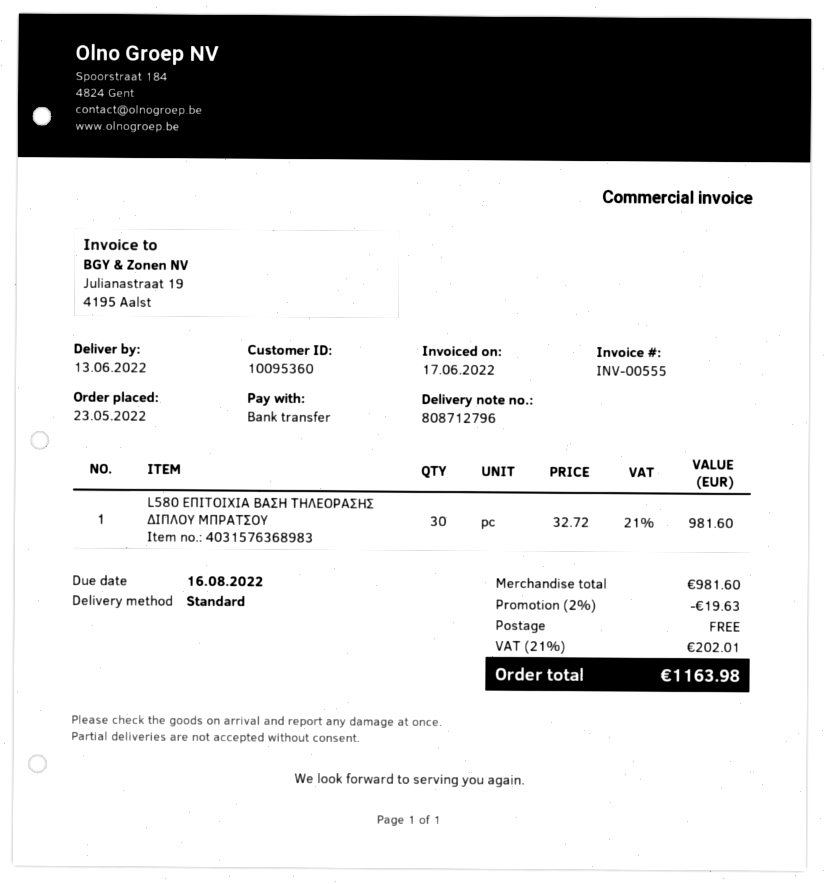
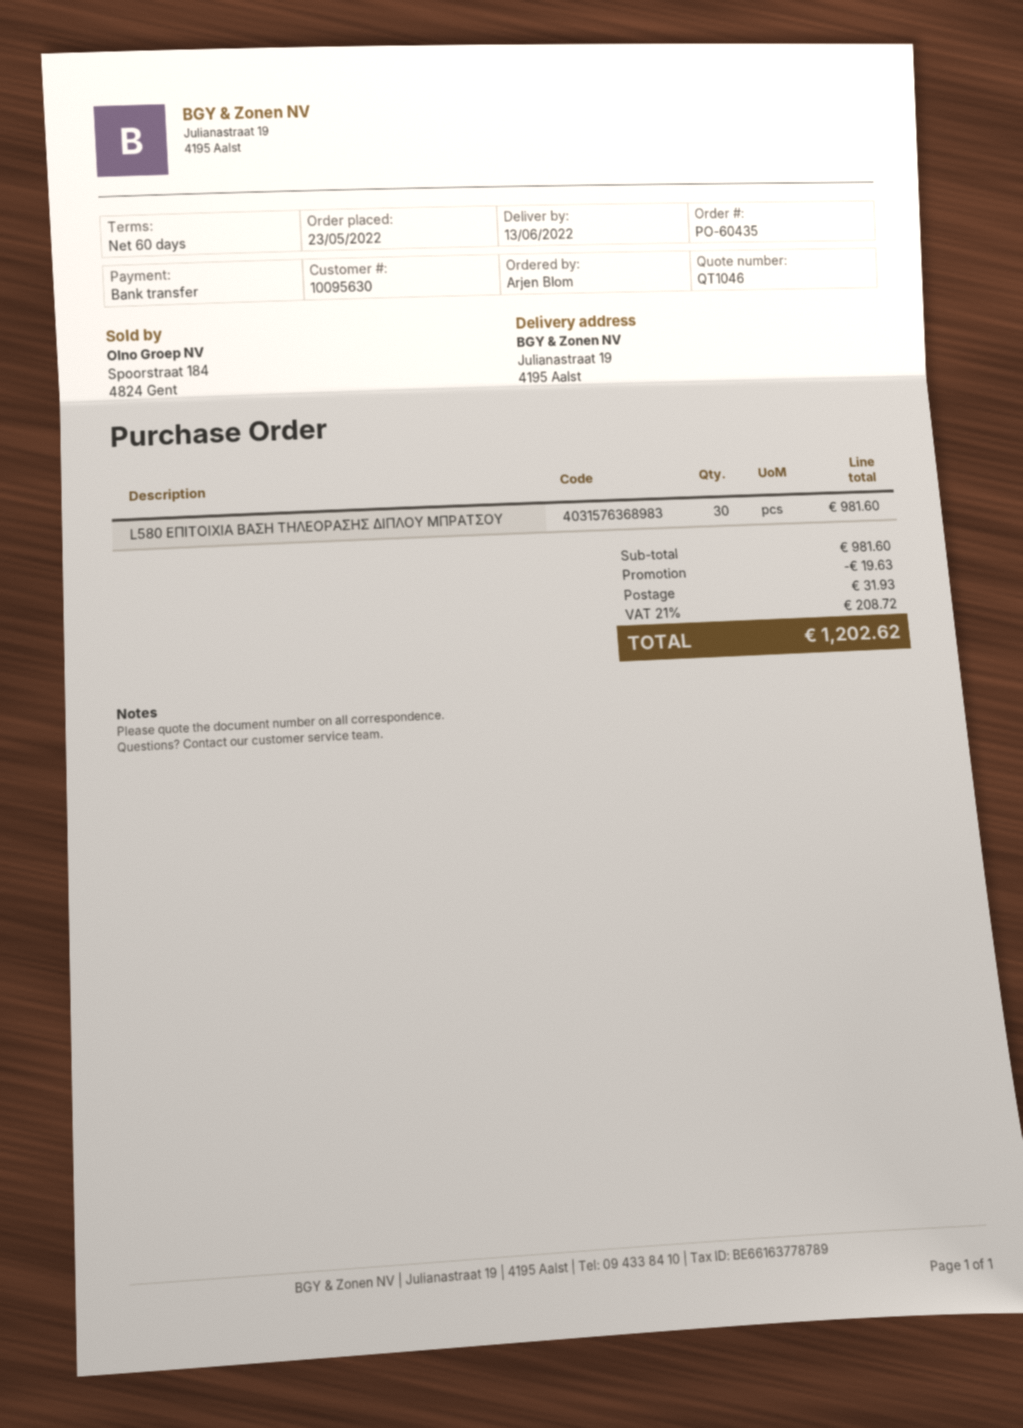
customer number: 10095360 -> 10095630
shipping: 0.00 -> 31.93
tax: 21% = 202.01 -> 21% = 208.72
total: 1163.98 -> 1202.62

